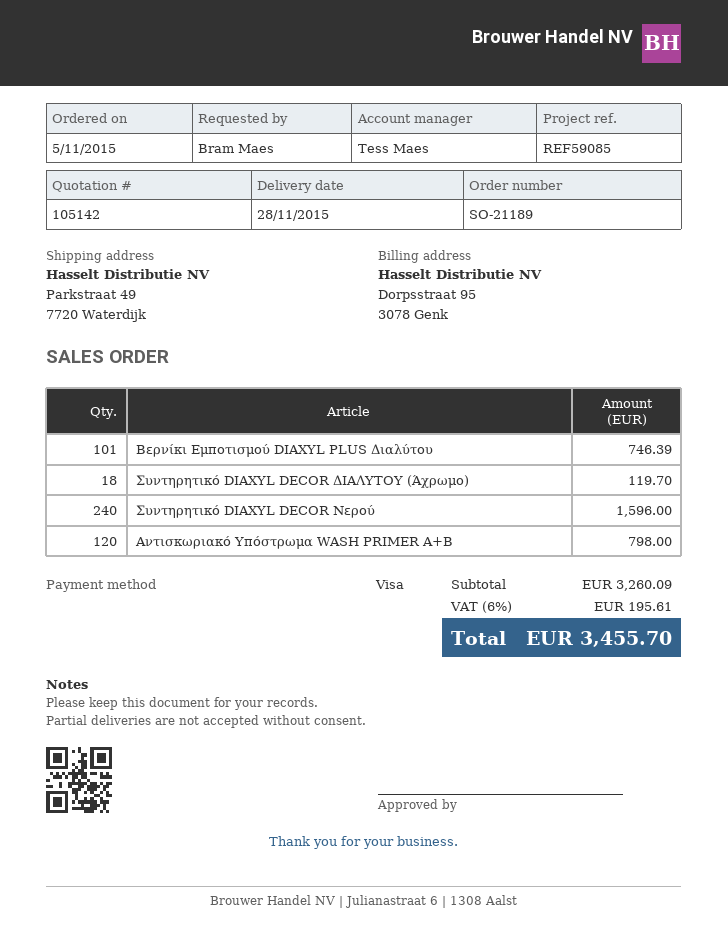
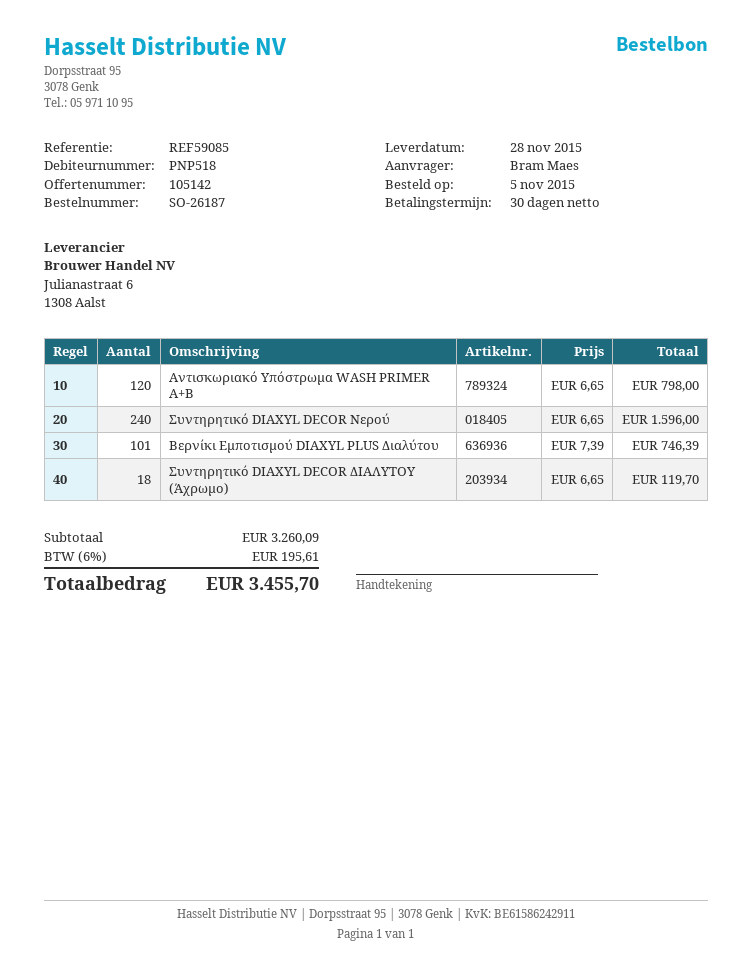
order number: SO-21189 -> SO-26187

